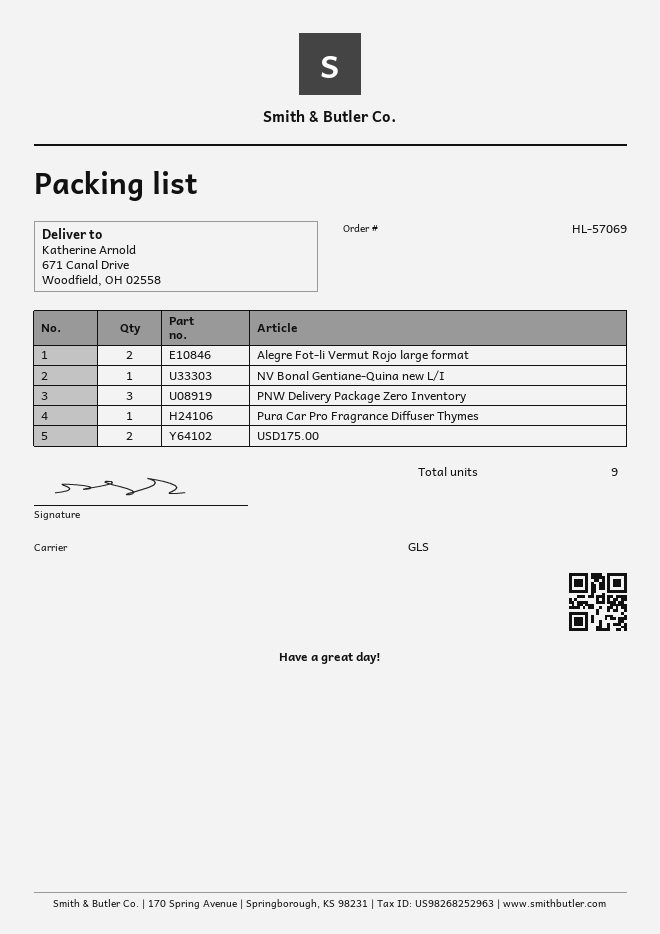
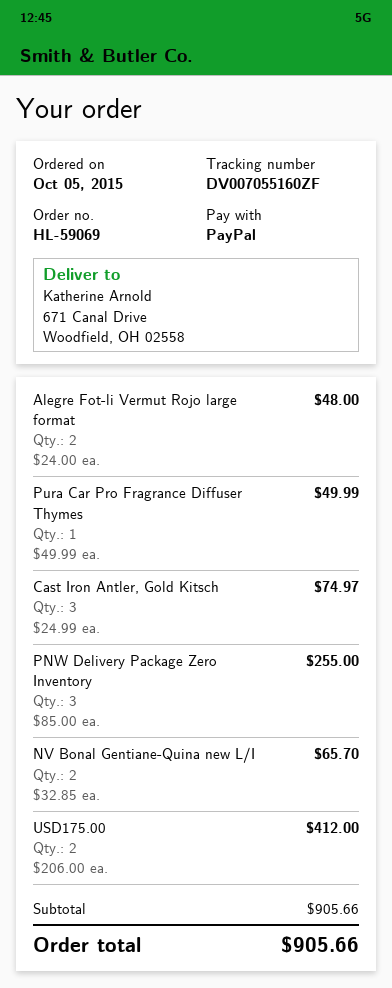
order number: HL-57069 -> HL-59069
NV Bonal Gentiane-Quina new L/I: 1 -> 2
Cast Iron Antler, Gold Kitsch: none -> 3

